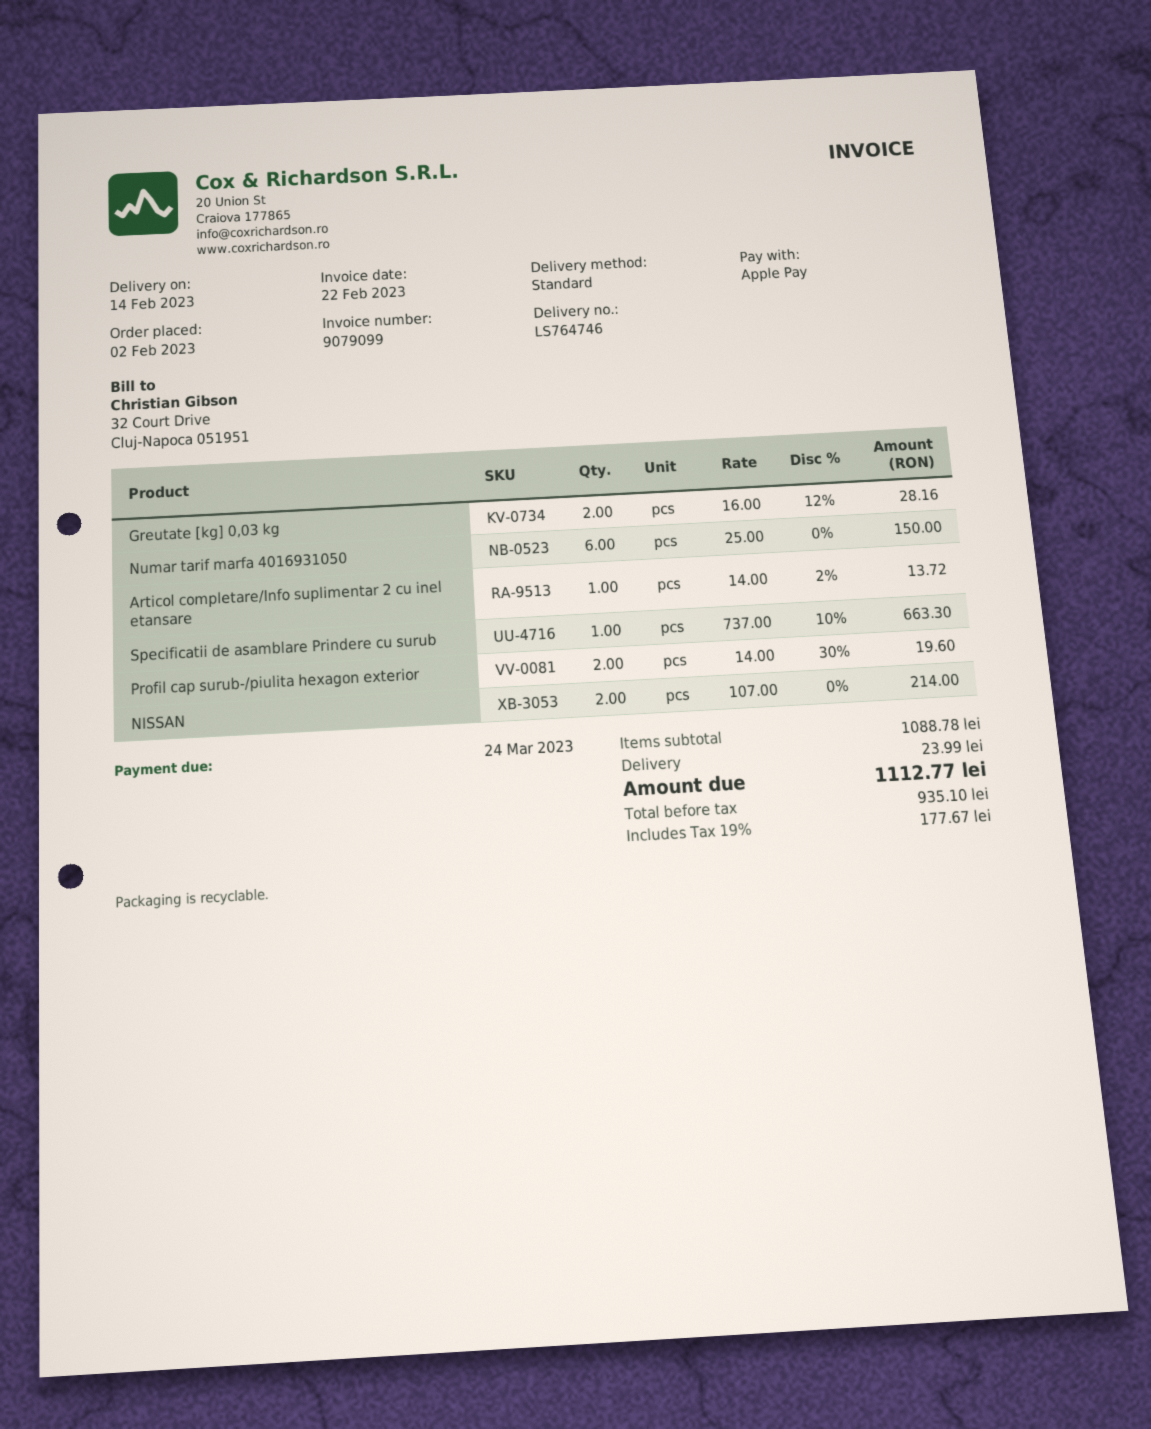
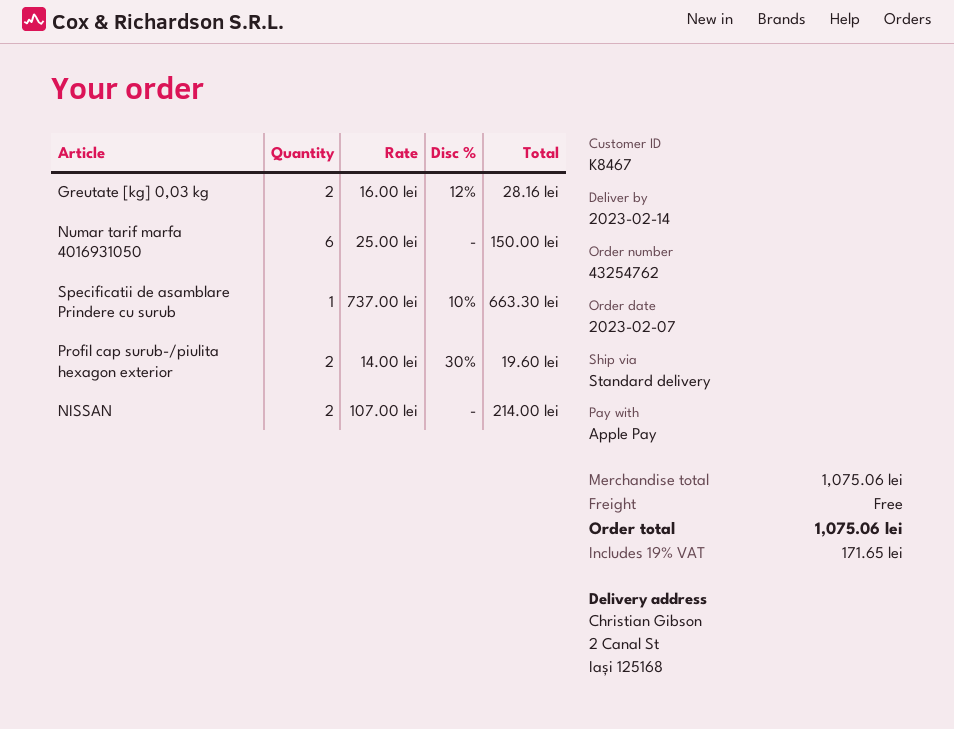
order date: 2023-02-02 -> 2023-02-07
Articol completare/Info suplimentar 2 cu inel etansare: 1 x 14.00 - 2% = 13.72 -> none
subtotal: 1088.78 -> 1075.06
shipping: 23.99 -> 0.00
tax: 19% = 177.67 -> 19% = 171.65
total: 1112.77 -> 1075.06

